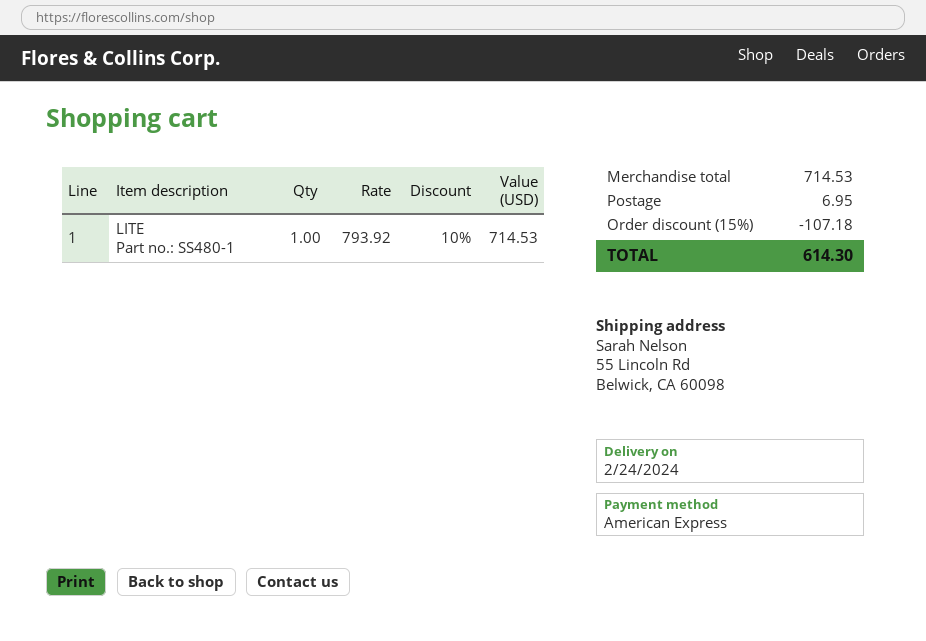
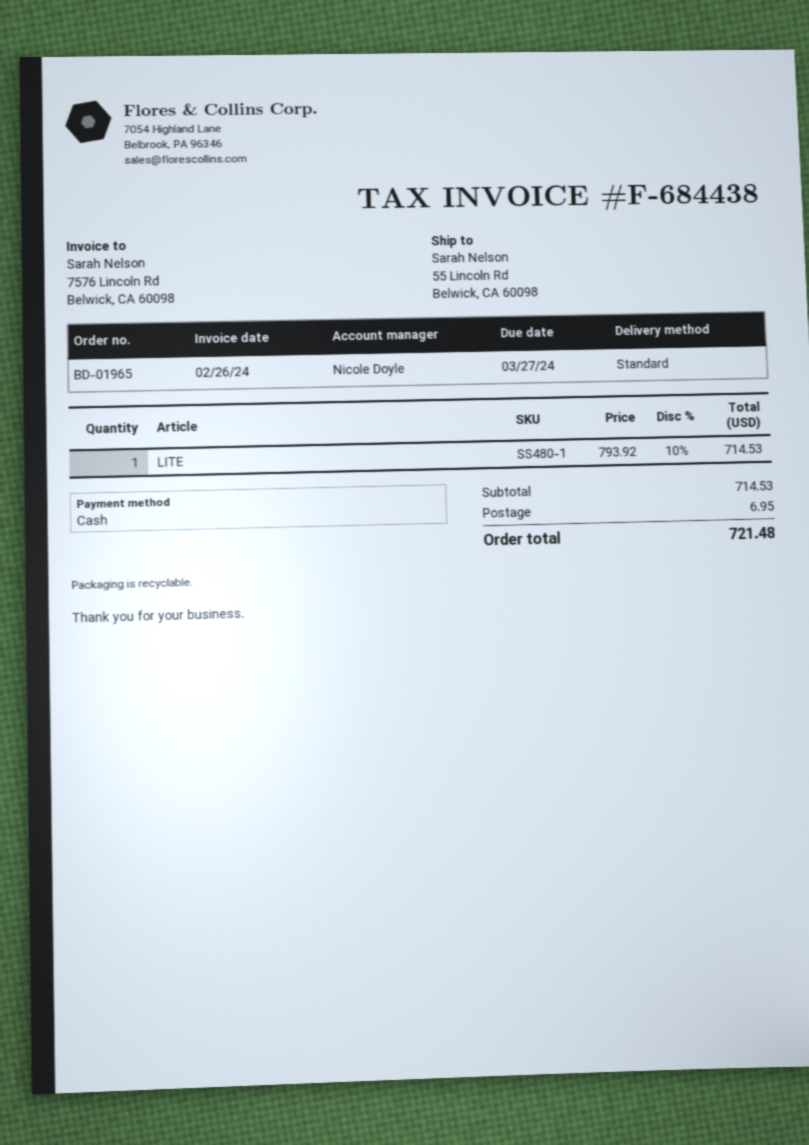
payment method: American Express -> cash
discount: 15% = 107.18 -> none
total: 614.30 -> 721.48

